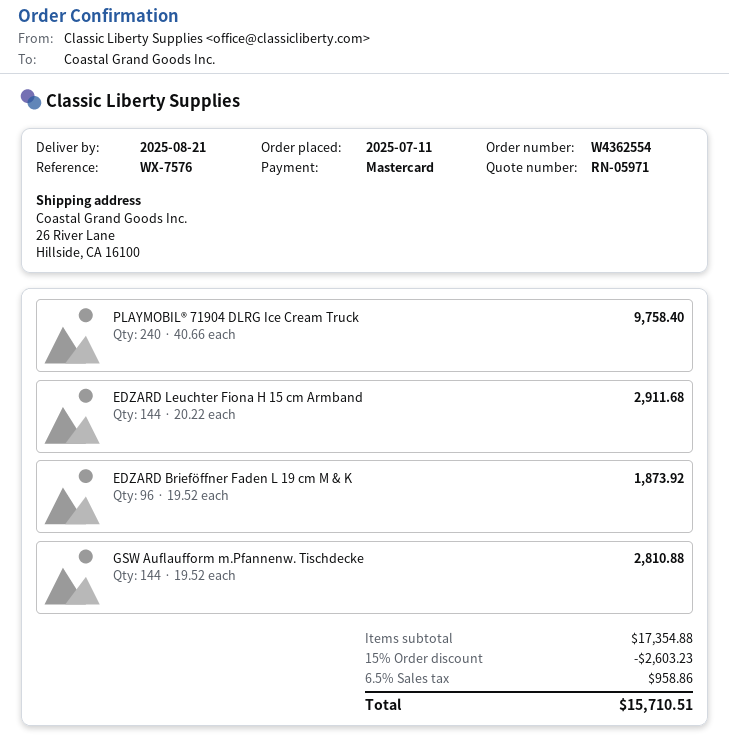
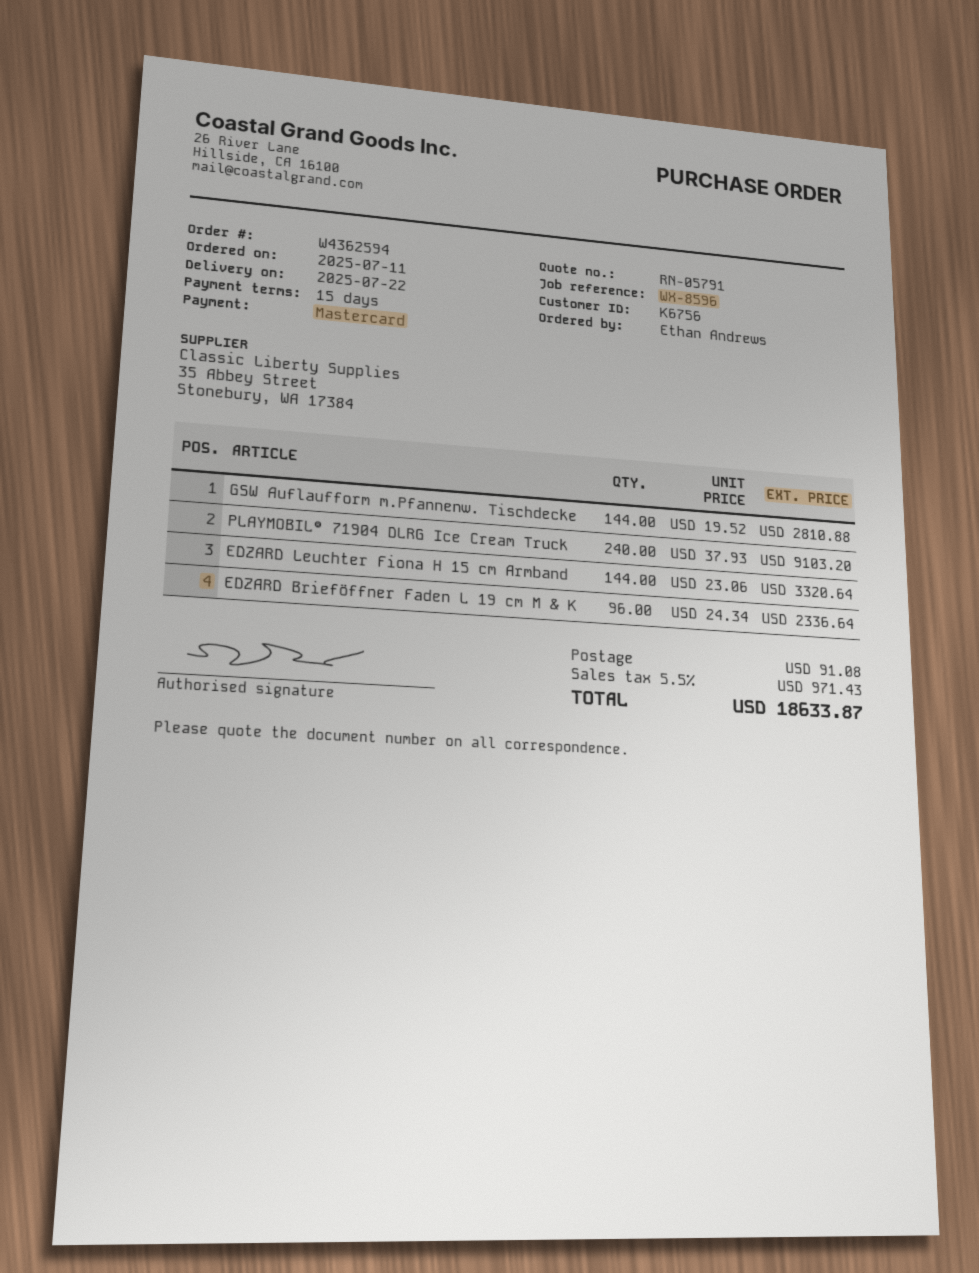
quote number: RN-05971 -> RN-05791
order number: W4362554 -> W4362594
delivery date: 2025-08-21 -> 2025-07-22
reference: WX-7576 -> WX-8596
PLAYMOBIL® 71904 DLRG Ice Cream Truck: 240 x 40.66 = 9758.40 -> 240 x 37.93 = 9103.20
EDZARD Leuchter Fiona H 15 cm Armband: 144 x 20.22 = 2911.68 -> 144 x 23.06 = 3320.64
EDZARD Brieföffner Faden L 19 cm M & K: 96 x 19.52 = 1873.92 -> 96 x 24.34 = 2336.64
discount: 15% = 2603.23 -> none
shipping: none -> 91.08
tax: 6.5% = 958.86 -> 5.5% = 971.43
total: 15710.51 -> 18633.87

